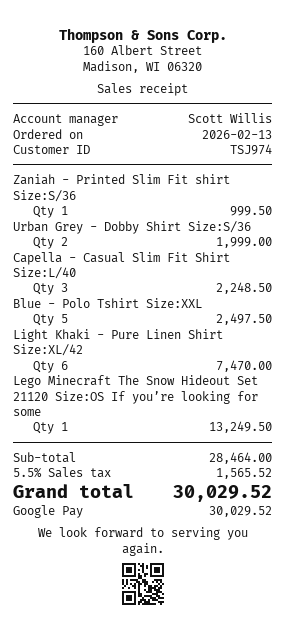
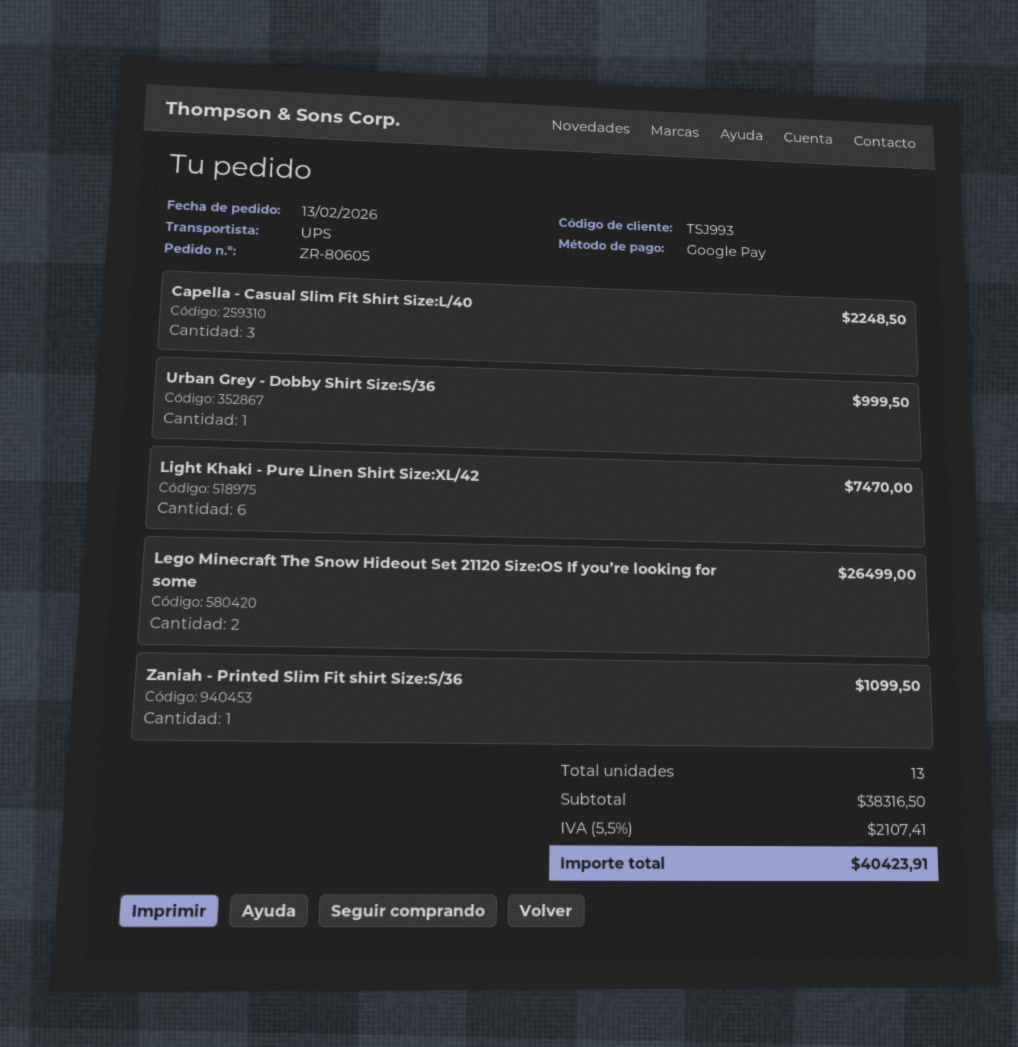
customer number: TSJ974 -> TSJ993
Zaniah - Printed Slim Fit shirt Size:S/36: 1 for 999.50 -> 1 for 1099.50
Urban Grey - Dobby Shirt Size:S/36: 2 for 1999.00 -> 1 for 999.50
Blue - Polo Tshirt Size:XXL: 5 for 2497.50 -> none
Lego Minecraft The Snow Hideout Set 21120 Size:OS If you’re looking for some: 1 for 13249.50 -> 2 for 26499.00
subtotal: 28464.00 -> 38316.50
tax: 5.5% = 1565.52 -> 5.5% = 2107.41
total: 30029.52 -> 40423.91

